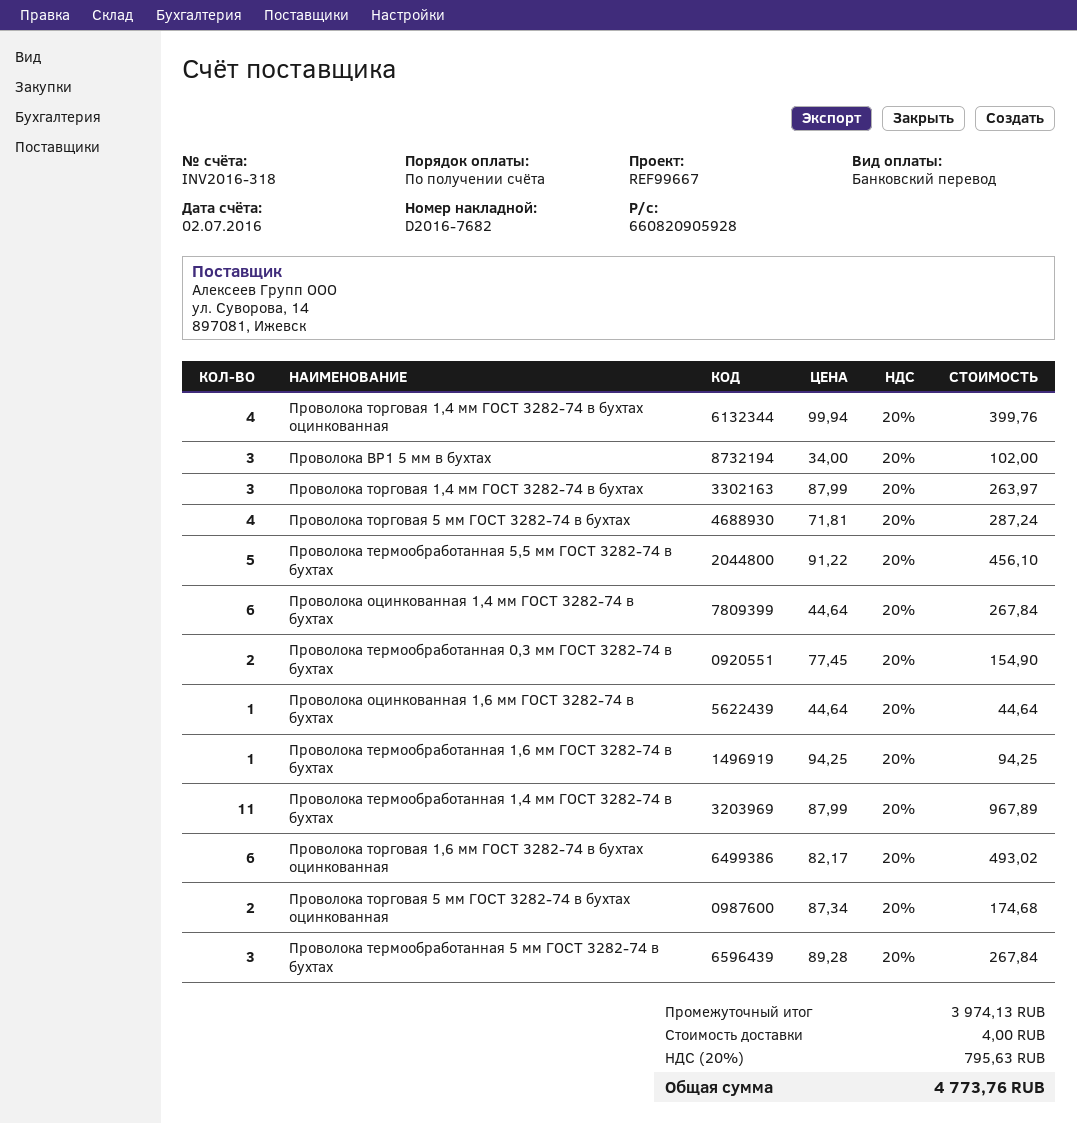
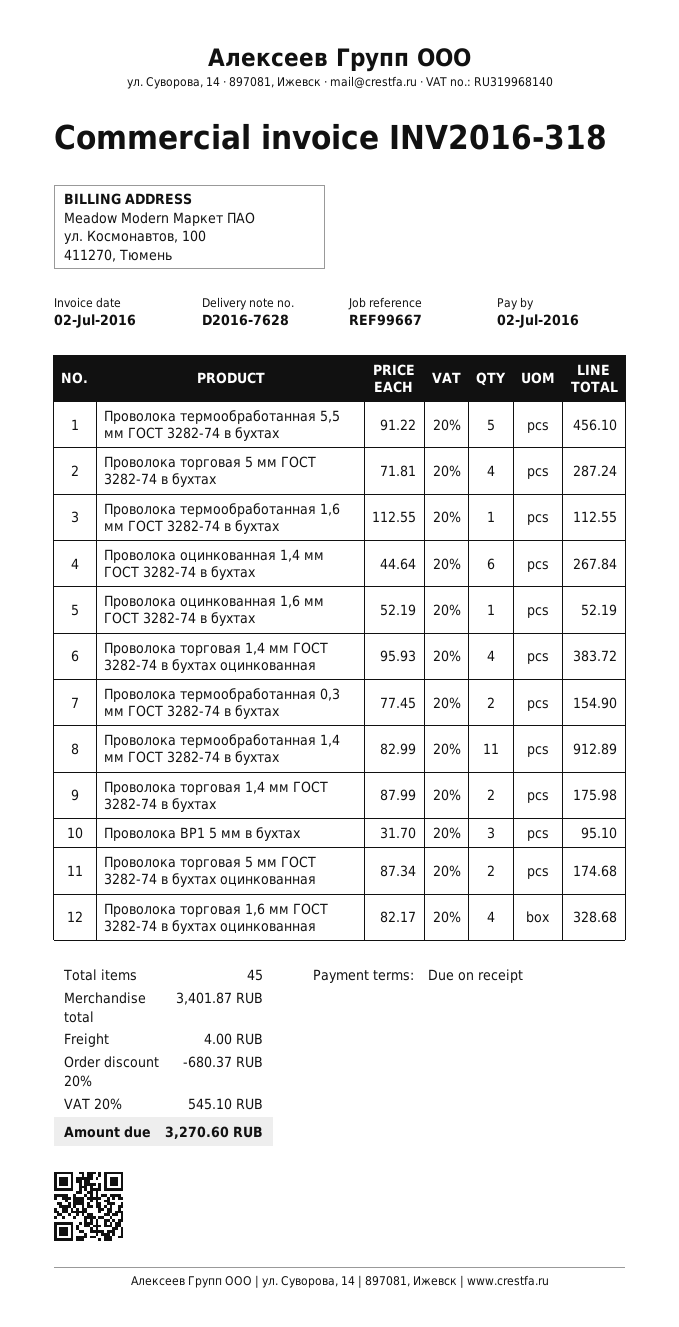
delivery note number: D2016-7682 -> D2016-7628
Проволока торговая 1,4 мм ГОСТ 3282-74 в бухтах оцинкованная: 4 x 99.94 = 399.76 -> 4 x 95.93 = 383.72
Проволока ВР1 5 мм в бухтах: 3 x 34.00 = 102.00 -> 3 x 31.70 = 95.10
Проволока торговая 1,4 мм ГОСТ 3282-74 в бухтах: 3 x 87.99 = 263.97 -> 2 x 87.99 = 175.98
Проволока оцинкованная 1,6 мм ГОСТ 3282-74 в бухтах: 1 x 44.64 = 44.64 -> 1 x 52.19 = 52.19
Проволока термообработанная 1,6 мм ГОСТ 3282-74 в бухтах: 1 x 94.25 = 94.25 -> 1 x 112.55 = 112.55
Проволока термообработанная 1,4 мм ГОСТ 3282-74 в бухтах: 11 x 87.99 = 967.89 -> 11 x 82.99 = 912.89
Проволока торговая 1,6 мм ГОСТ 3282-74 в бухтах оцинкованная: 6 x 82.17 = 493.02 -> 4 x 82.17 = 328.68
Проволока термообработанная 5 мм ГОСТ 3282-74 в бухтах: 3 x 89.28 = 267.84 -> none
subtotal: 3974.13 -> 3401.87
discount: none -> 20% = 680.37
tax: 20% = 795.63 -> 20% = 545.10
total: 4773.76 -> 3270.60

